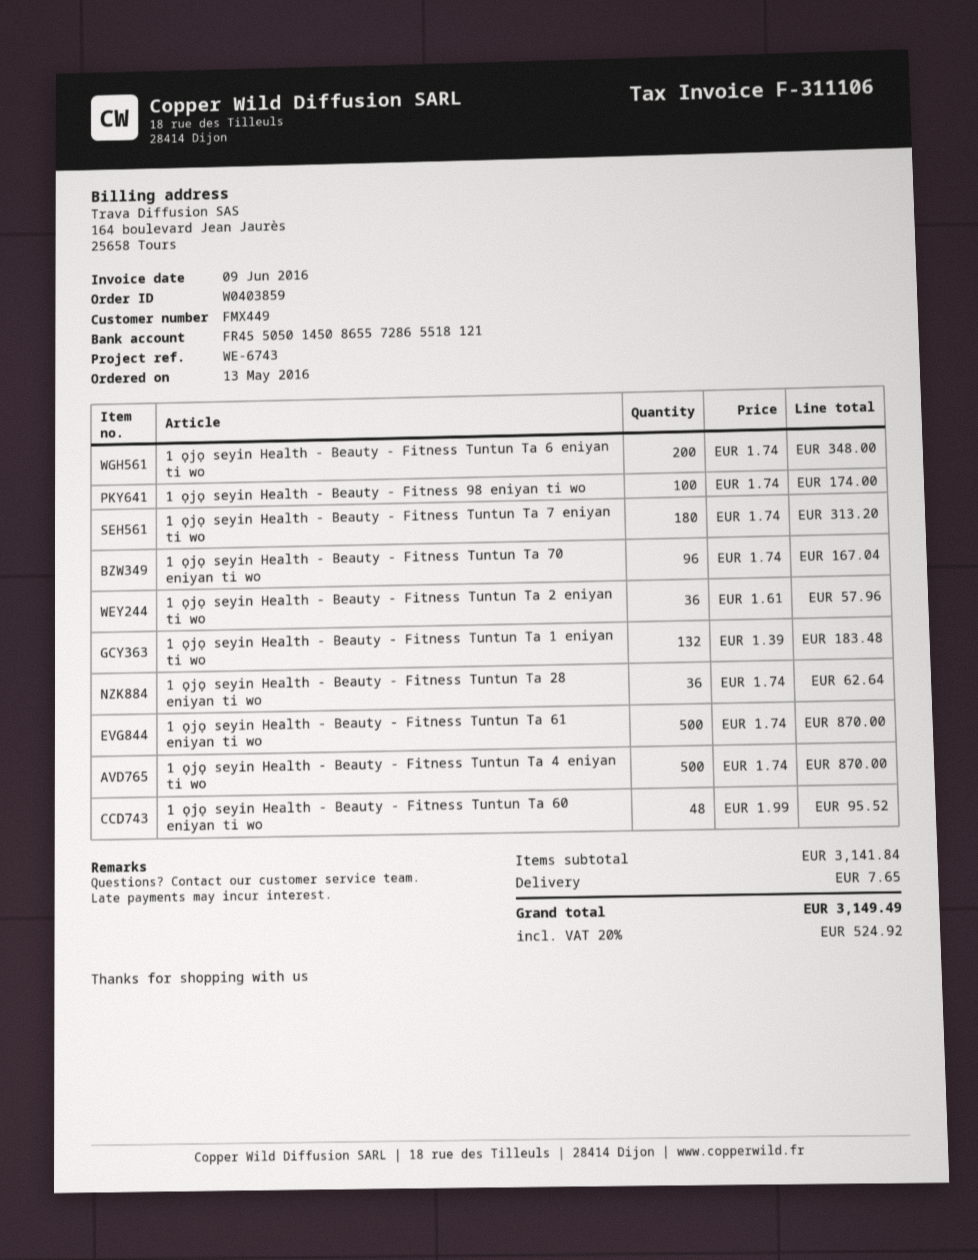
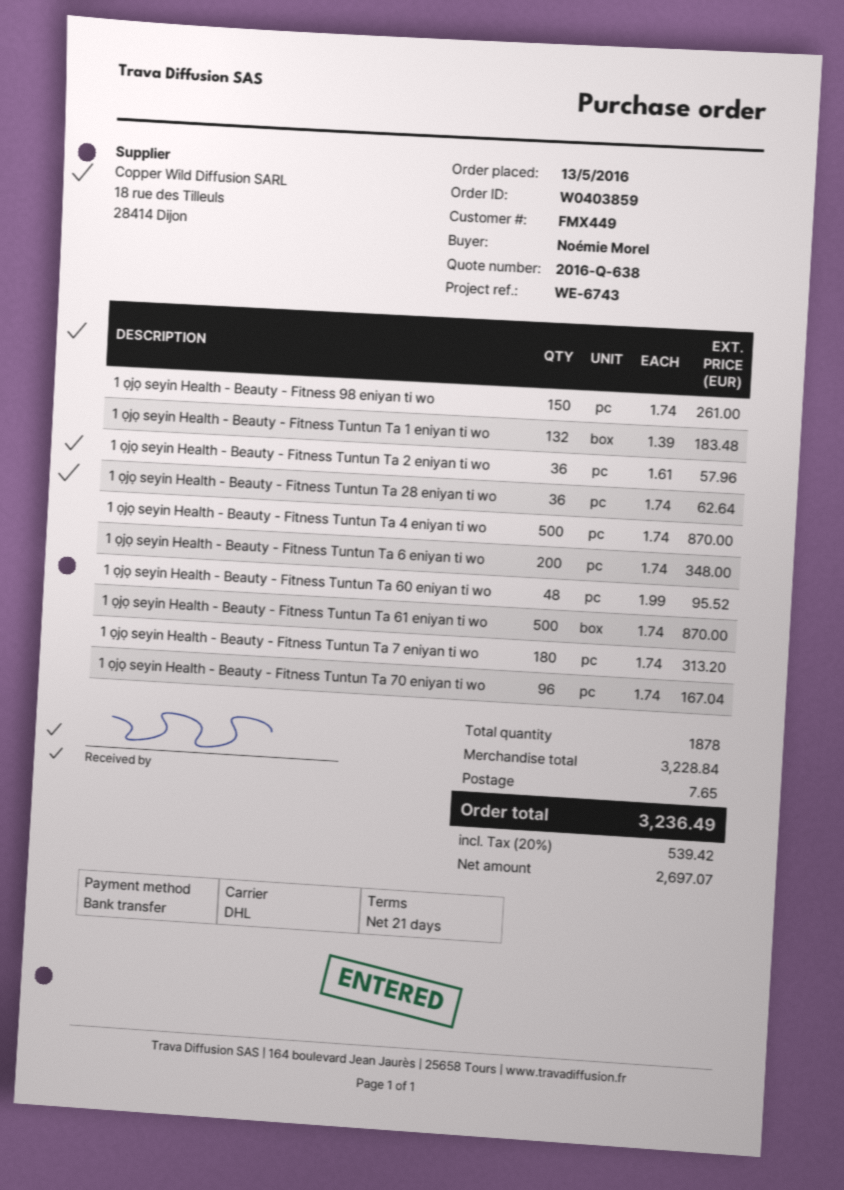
1 ọjọ seyin Health - Beauty - Fitness 98 eniyan ti wo: 100 x 1.74 = 174.00 -> 150 x 1.74 = 261.00
subtotal: 3141.84 -> 3228.84
tax: 20% = 524.92 -> 20% = 539.42
total: 3149.49 -> 3236.49

